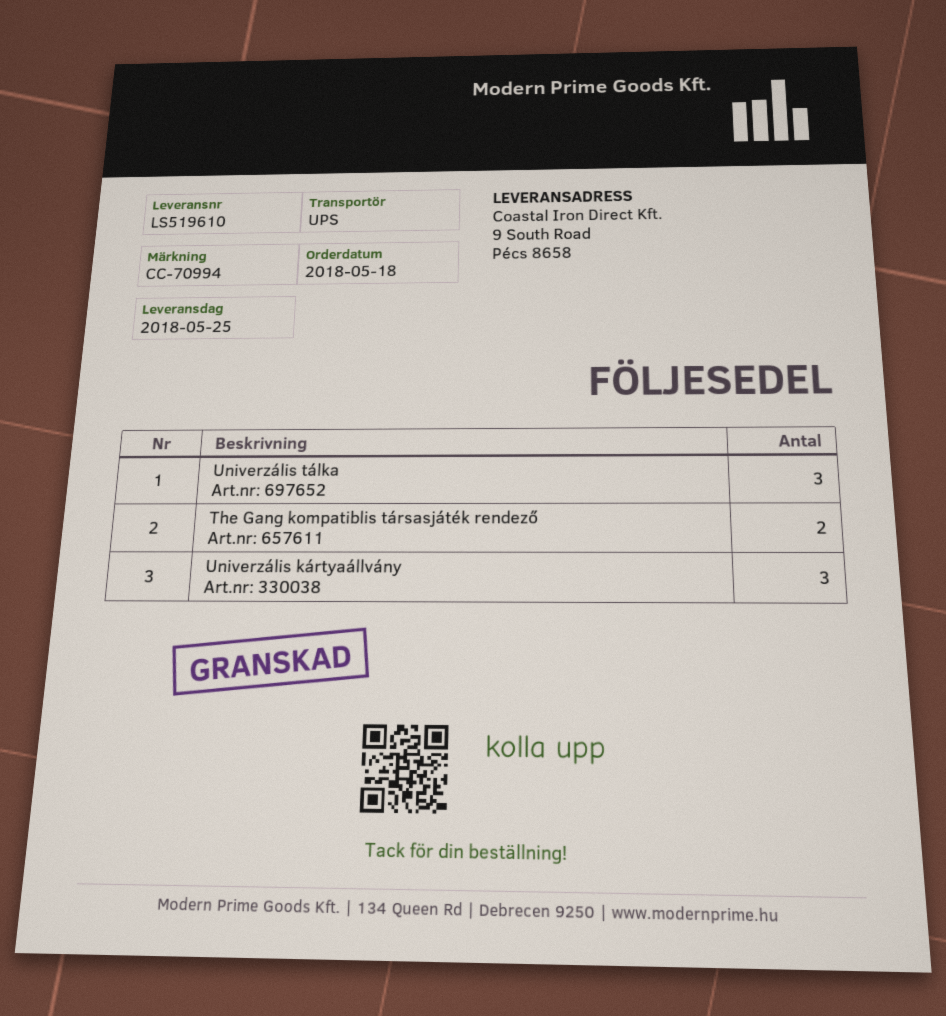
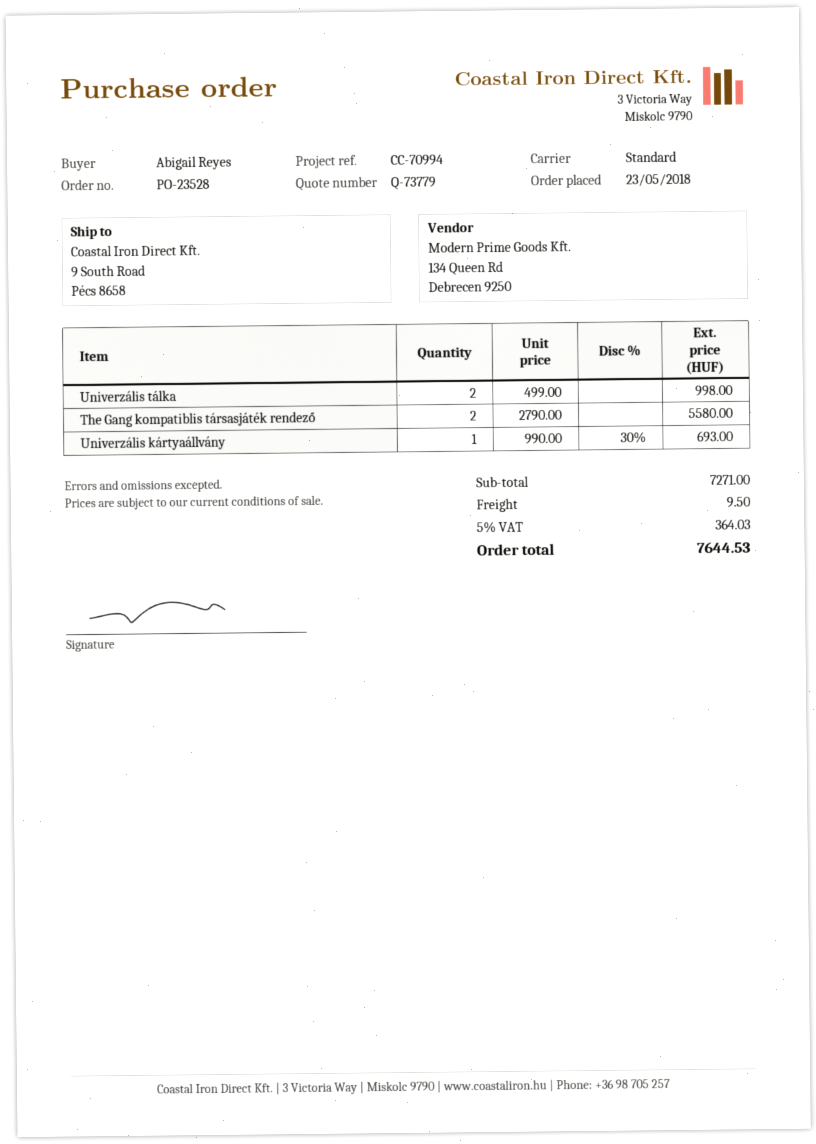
order date: 2018-05-18 -> 2018-05-23
shipping method: UPS -> standard
Univerzális tálka: 3 -> 2
Univerzális kártyaállvány: 3 -> 1

